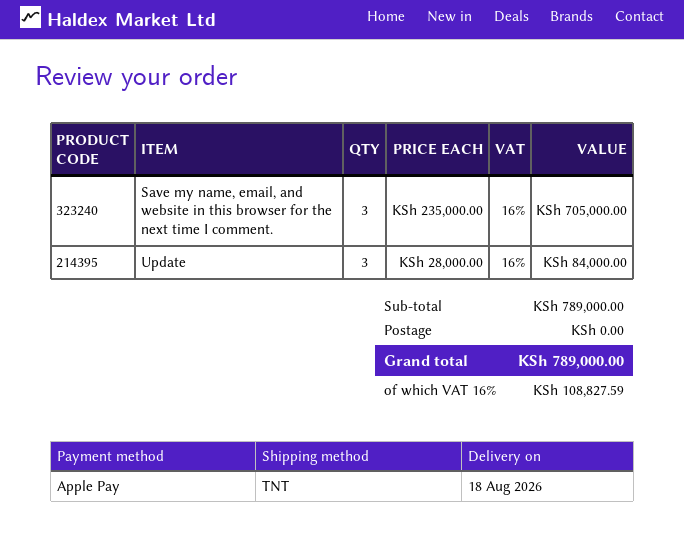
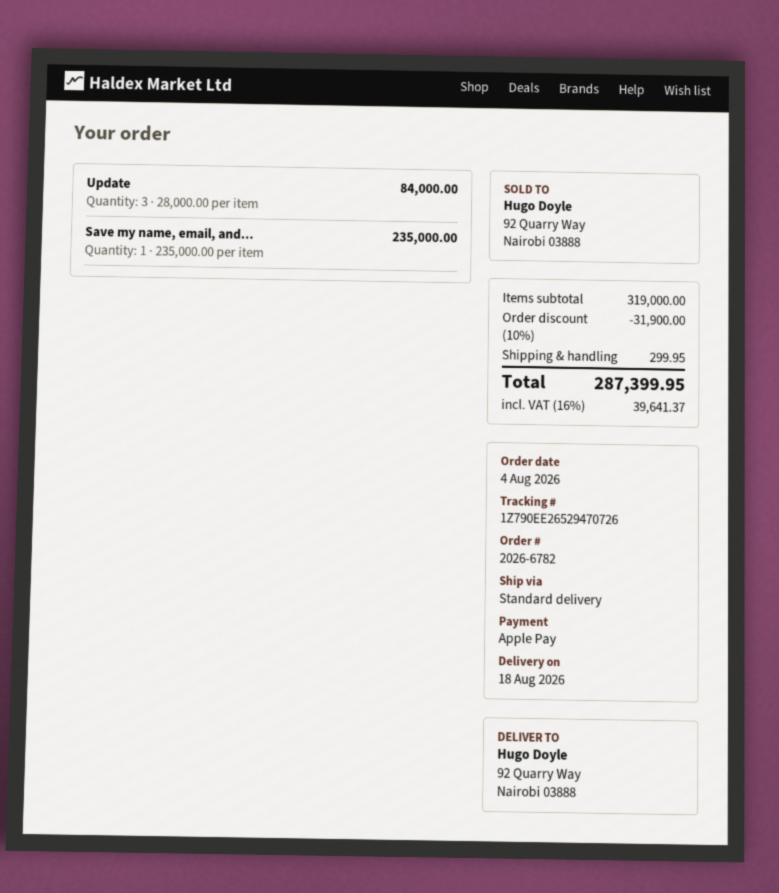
shipping method: TNT -> standard
Save my name, email, and website in this browser for the next time I comment.: 3 x 235000.00 = 705000.00 -> 1 x 235000.00 = 235000.00
subtotal: 789000.00 -> 319000.00
discount: none -> 10% = 31900.00
shipping: 0.00 -> 299.95
tax: 16% = 108827.59 -> 16% = 39641.37
total: 789000.00 -> 287399.95

